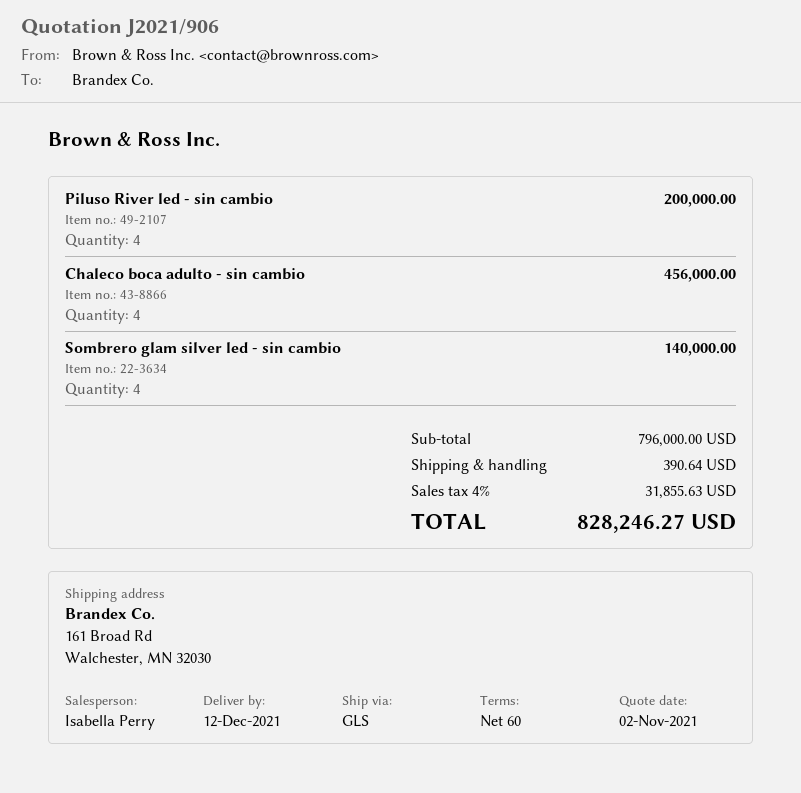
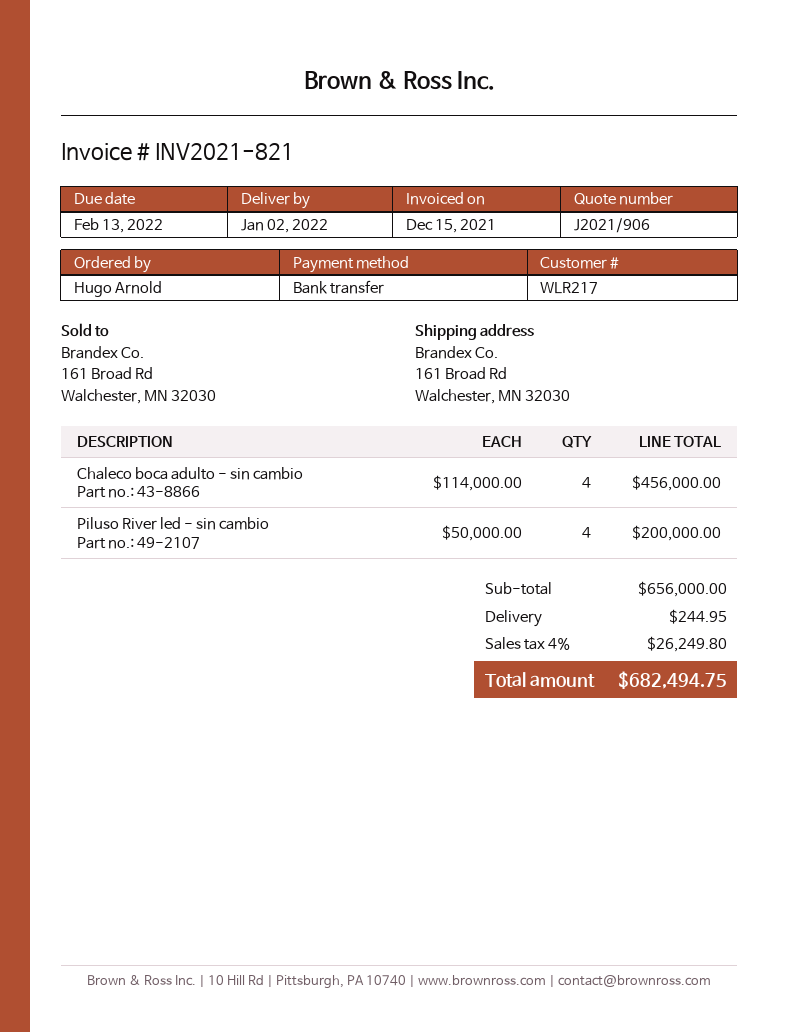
delivery date: 2021-12-12 -> 2022-01-02
Sombrero glam silver led - sin cambio: 4 for 140000.00 -> none
subtotal: 796000.00 -> 656000.00
shipping: 390.64 -> 244.95
tax: 4% = 31855.63 -> 4% = 26249.80
total: 828246.27 -> 682494.75

